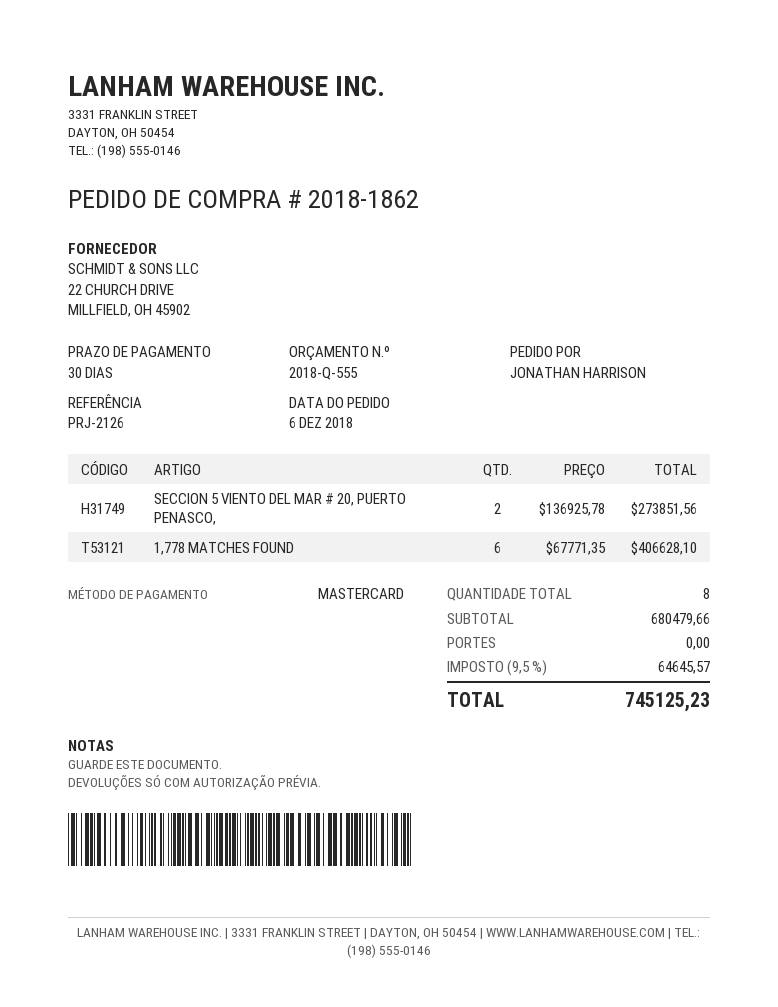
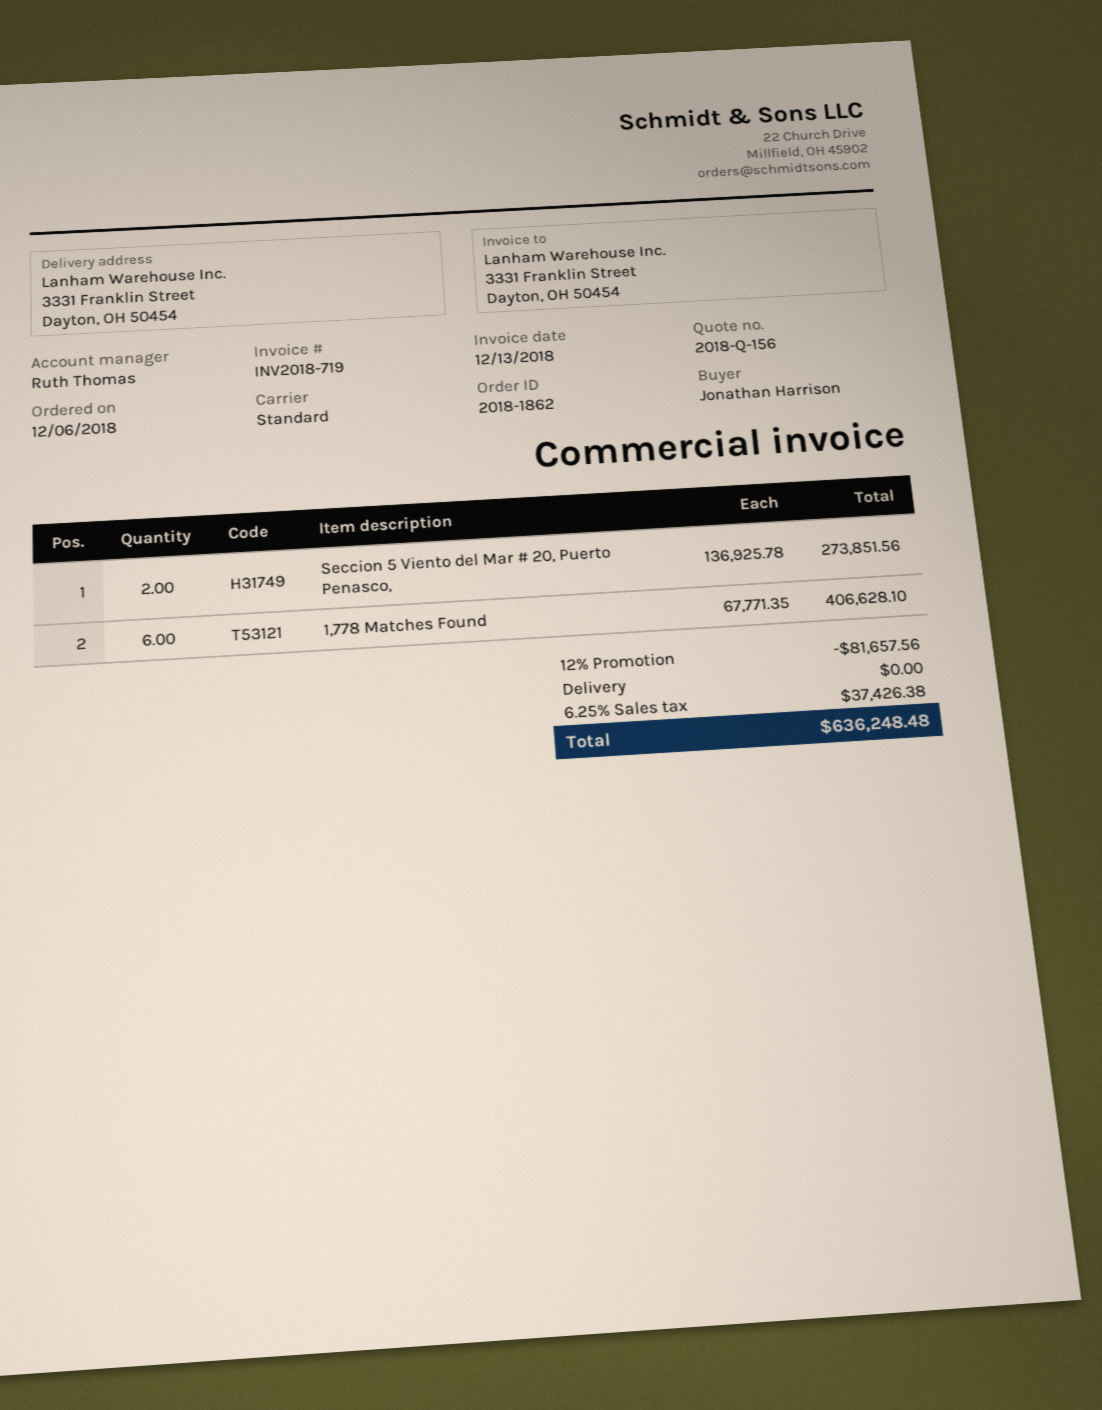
quote number: 2018-Q-555 -> 2018-Q-156
discount: none -> 12% = 81657.56
tax: 9.5% = 64645.57 -> 6.25% = 37426.38
total: 745125.23 -> 636248.48

